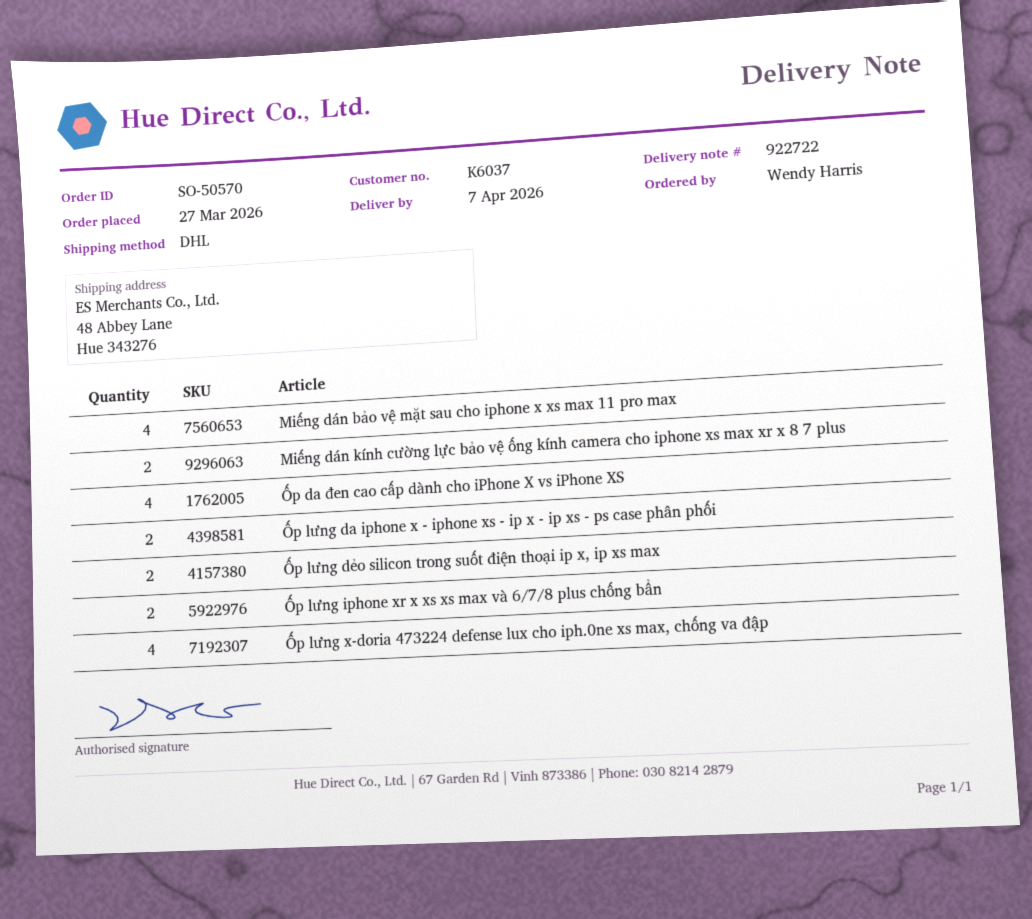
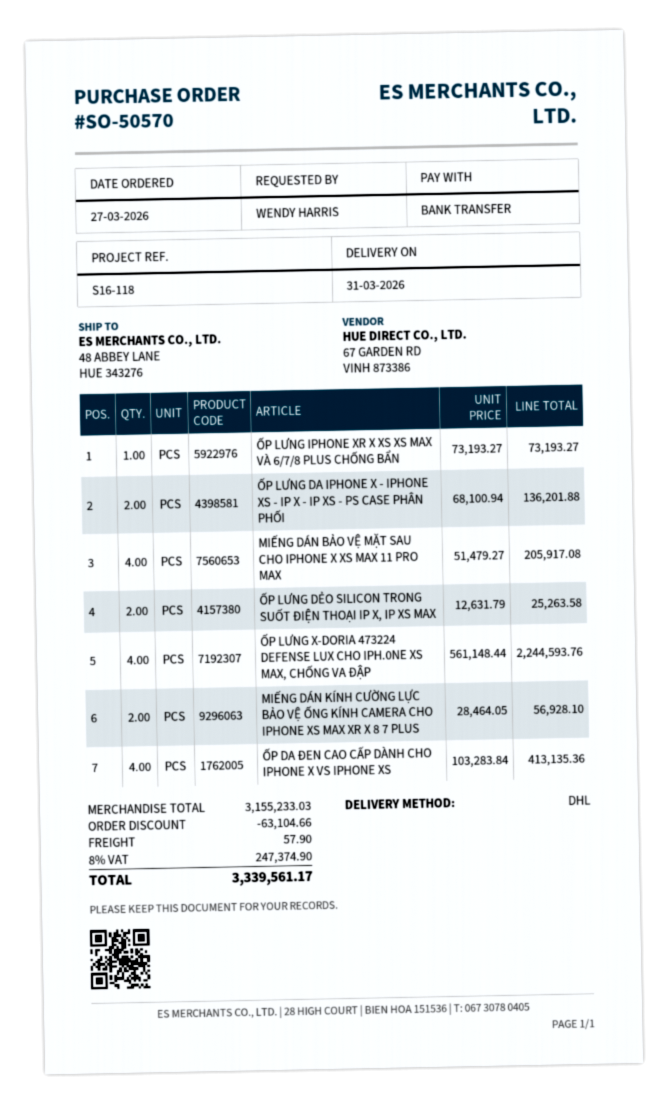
delivery date: 2026-04-07 -> 2026-03-31
Ốp lưng iphone xr x xs xs max và 6/7/8 plus chống bẩn: 2 -> 1

